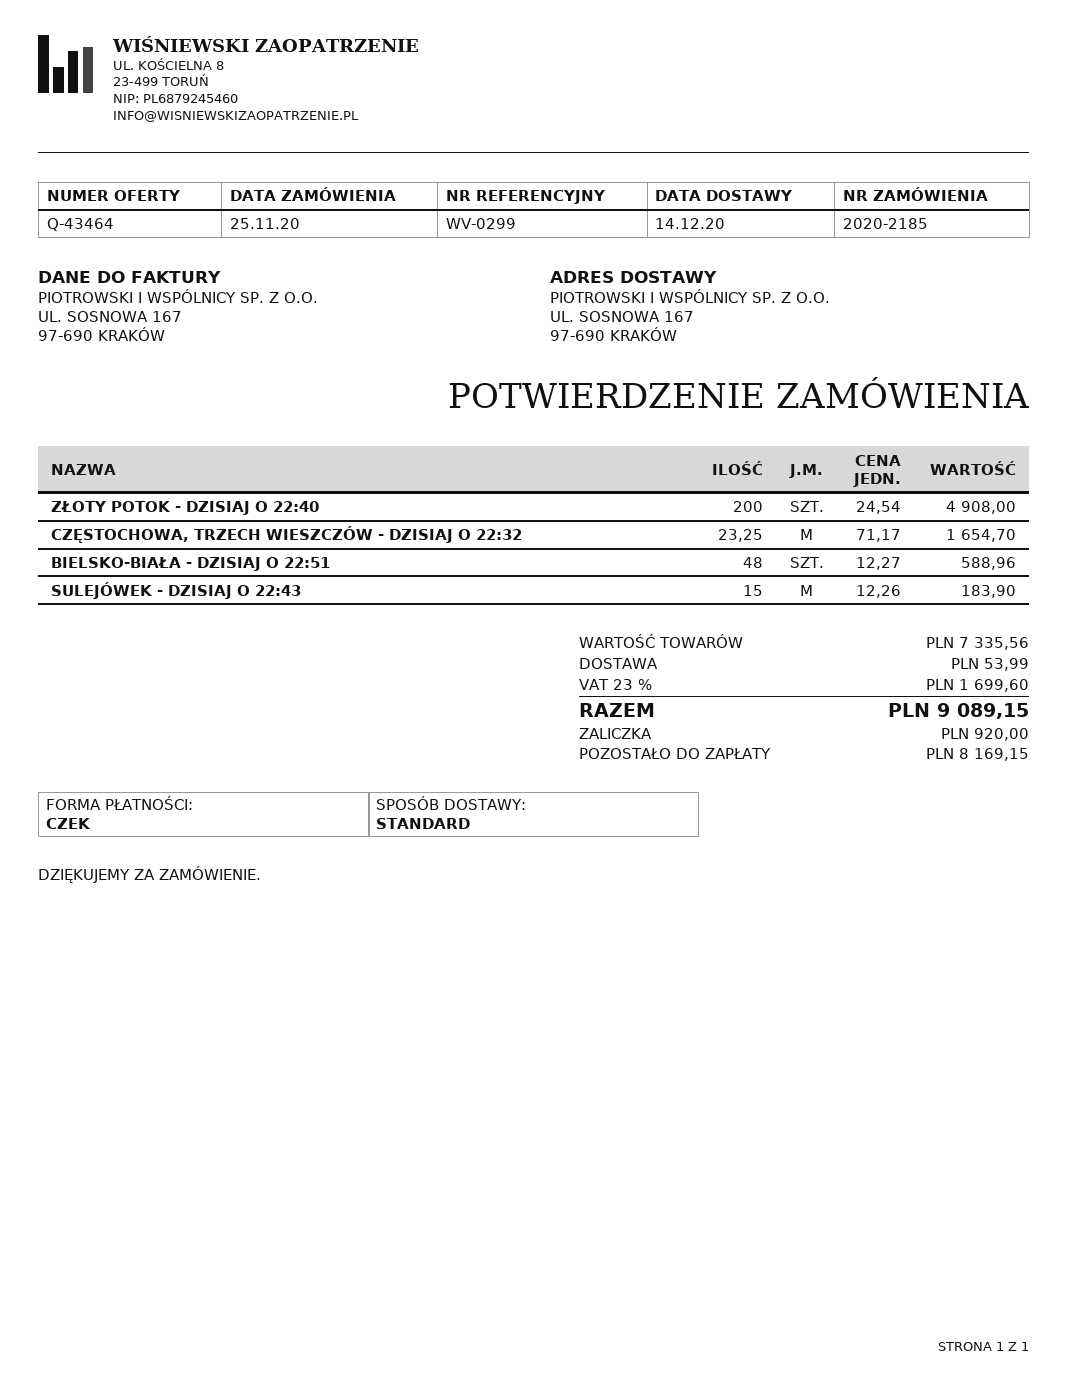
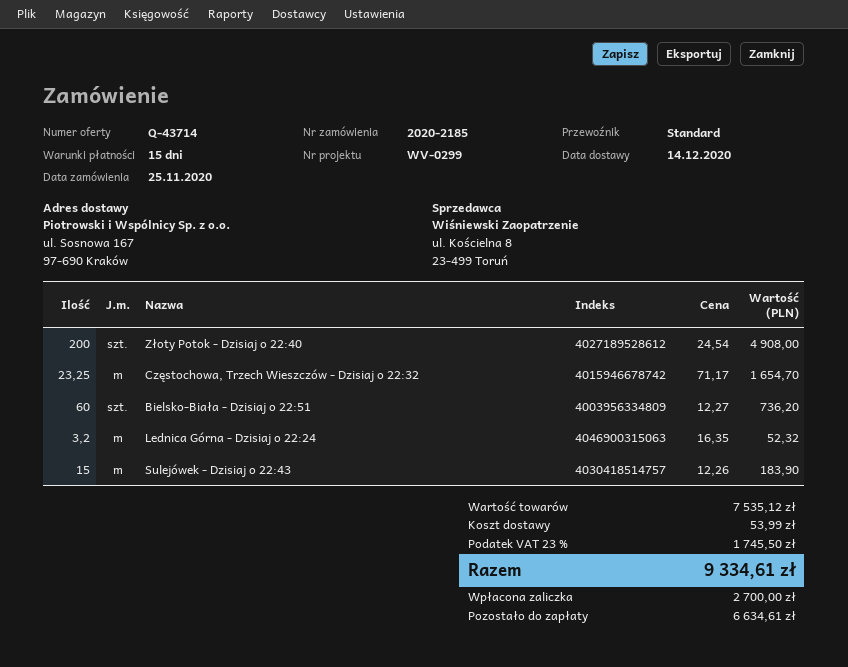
quote number: Q-43464 -> Q-43714
BIELSKO-BIAŁA - DZISIAJ O 22:51: 48 x 12.27 = 588.96 -> 60 x 12.27 = 736.20
Lednica Górna - Dzisiaj o 22:24: none -> 3.2 x 16.35 = 52.32
subtotal: 7335.56 -> 7535.12
tax: 23% = 1699.60 -> 23% = 1745.50
total: 9089.15 -> 9334.61
deposit: 920.00 -> 2700.00
balance: 8169.15 -> 6634.61

